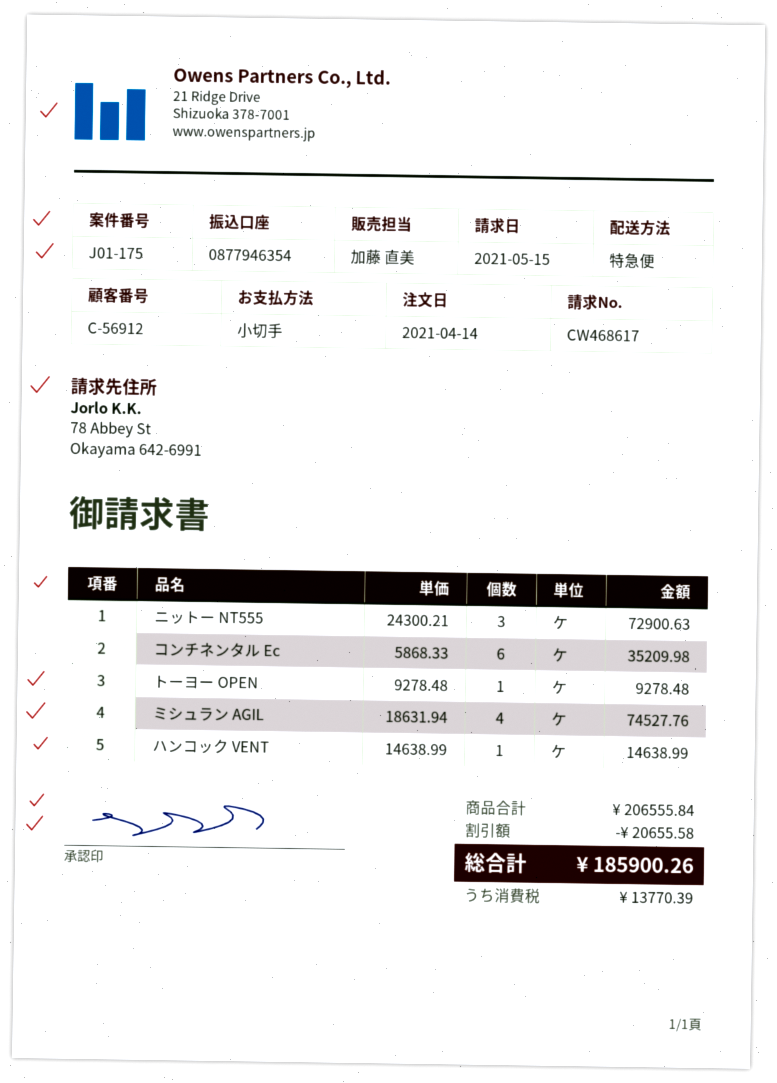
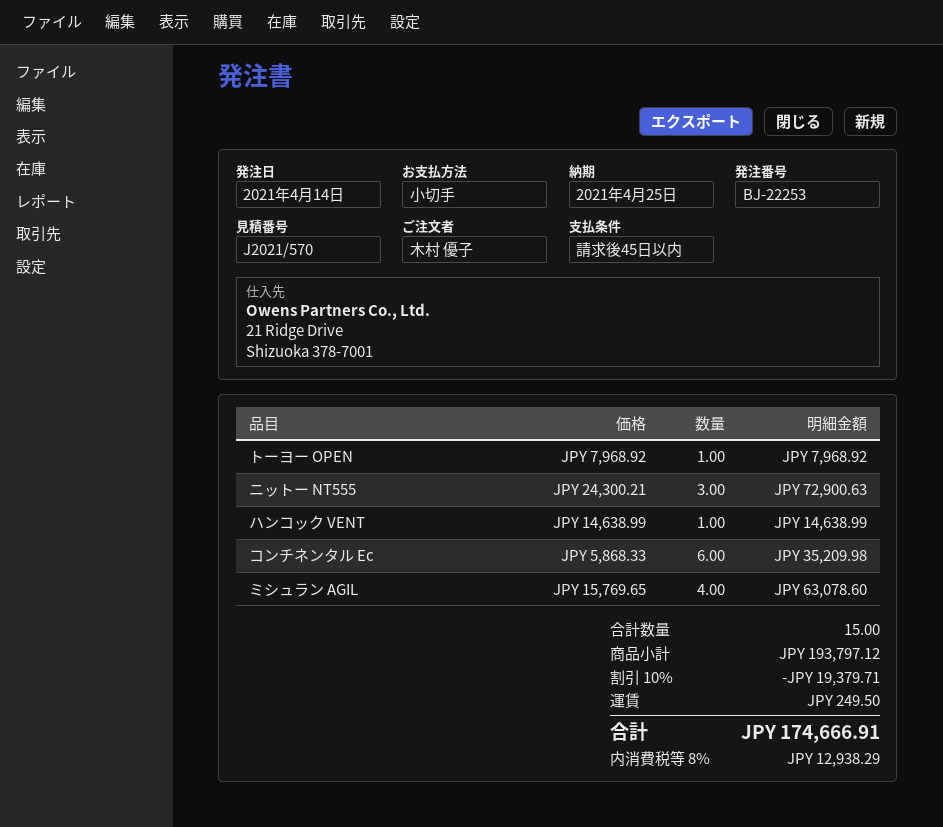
トーヨー OPEN: 1 x 9278.48 = 9278.48 -> 1 x 7968.92 = 7968.92
ミシュラン AGIL: 4 x 18631.94 = 74527.76 -> 4 x 15769.65 = 63078.60
subtotal: 206555.84 -> 193797.12
discount: 20655.58 -> 19379.71
shipping: none -> 249.50
tax: 13770.39 -> 12938.29
total: 185900.26 -> 174666.91

